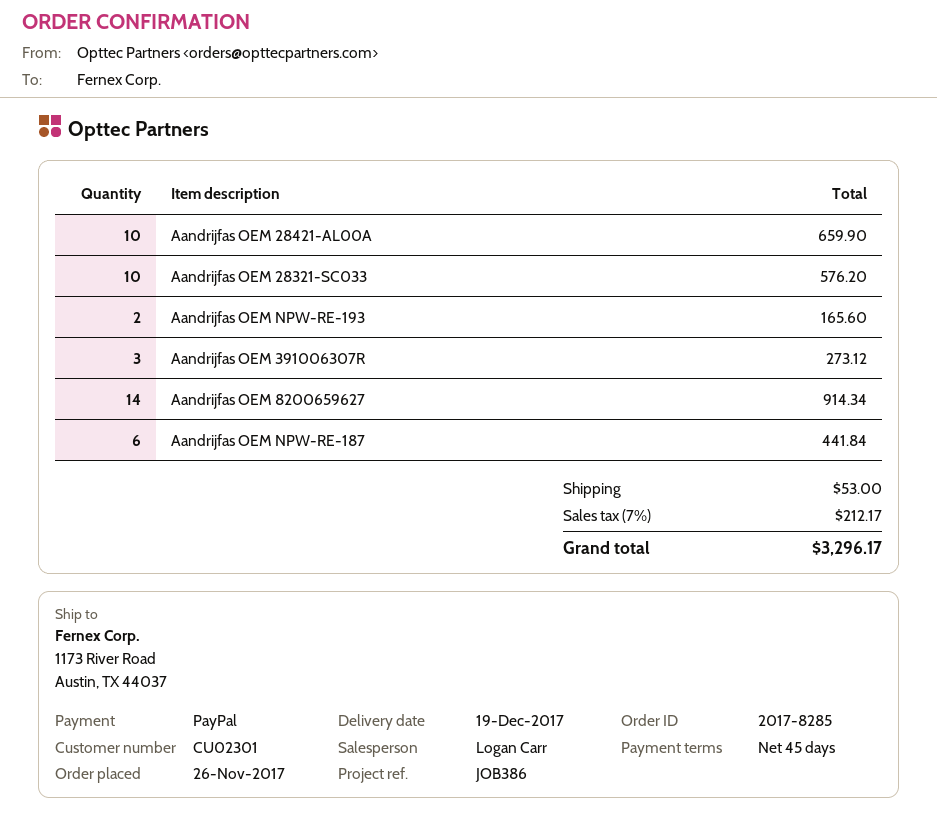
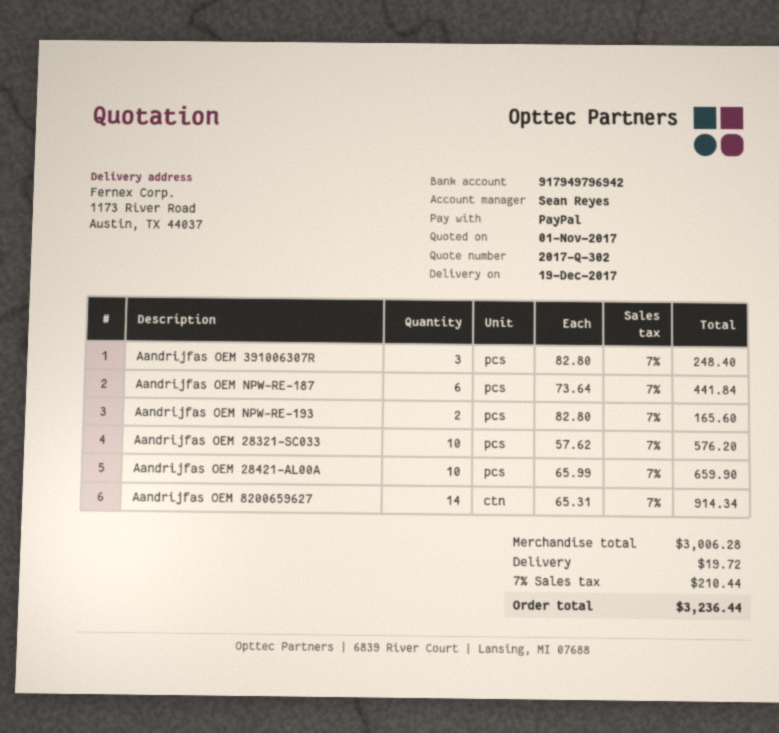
sales rep: Logan Carr -> Sean Reyes
Aandrijfas OEM 391006307R: 3 for 273.12 -> 3 for 248.40
shipping: 53.00 -> 19.72
tax: 7% = 212.17 -> 7% = 210.44
total: 3296.17 -> 3236.44

